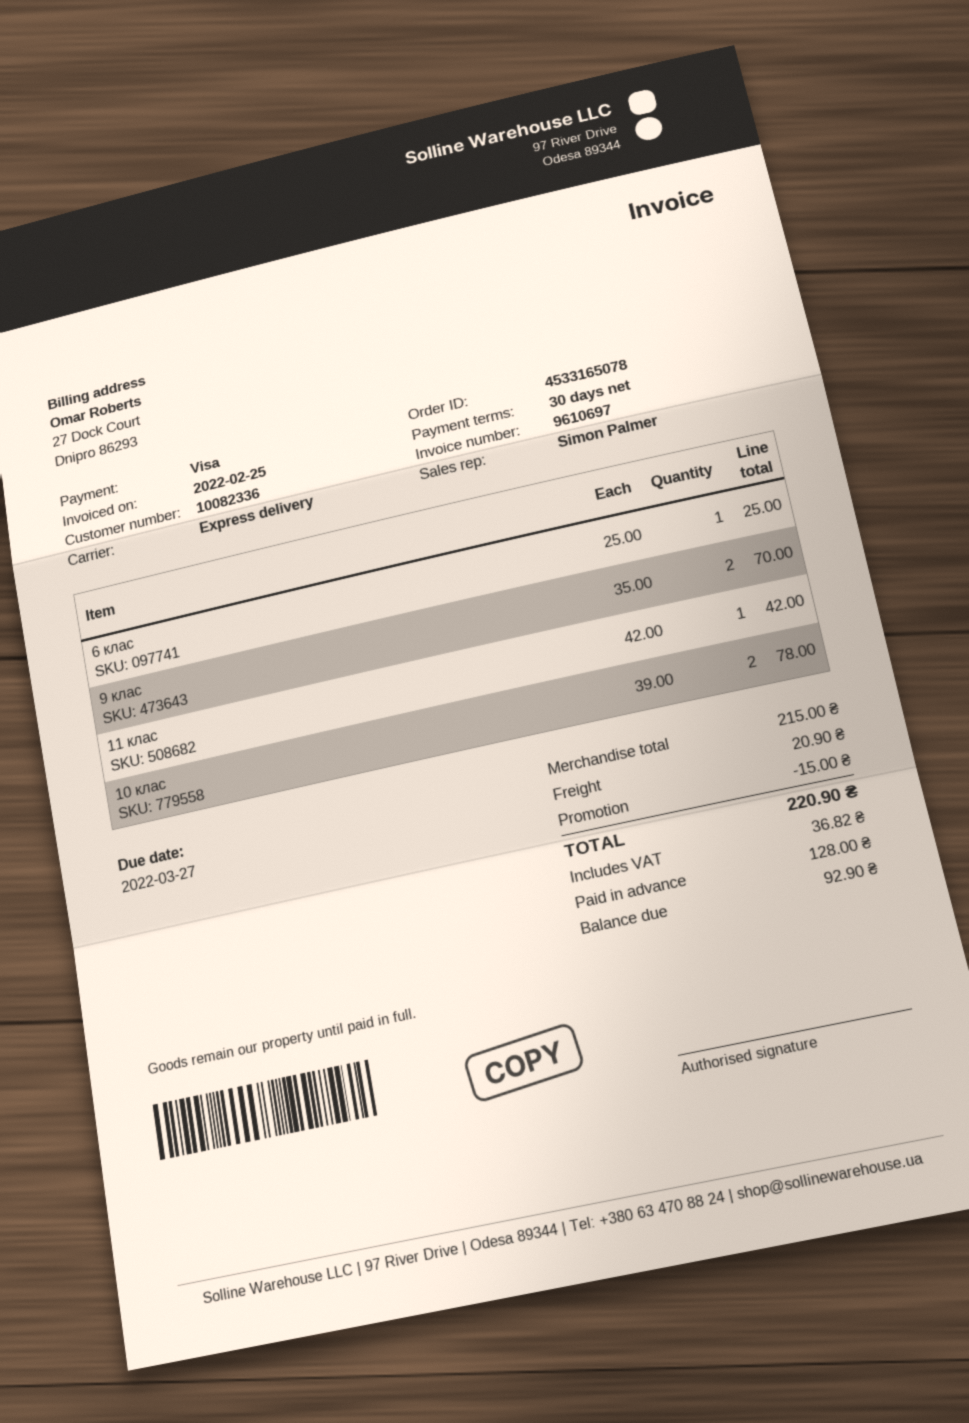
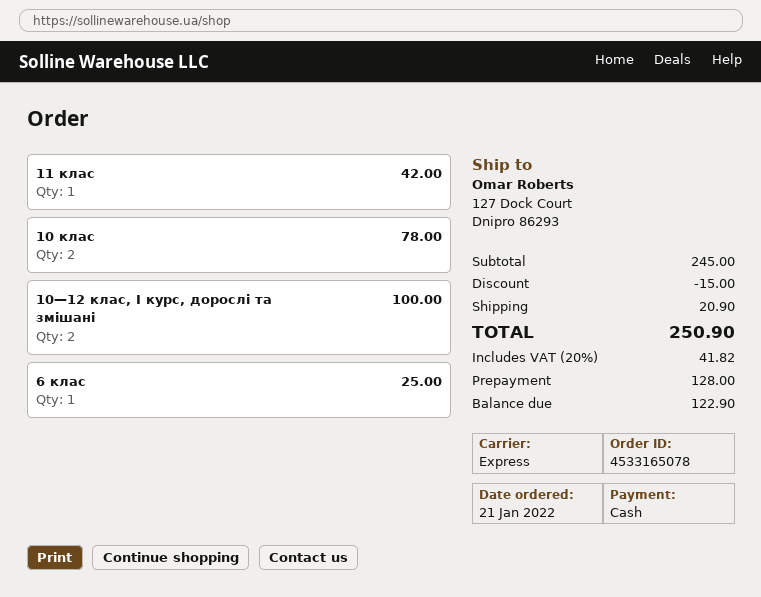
payment method: Visa -> cash
9 клас: 2 for 70.00 -> none
10—12 клас, I курс, дорослі та змішані: none -> 2 for 100.00
subtotal: 215.00 -> 245.00
tax: 36.82 -> 41.82
total: 220.90 -> 250.90
balance: 92.90 -> 122.90

